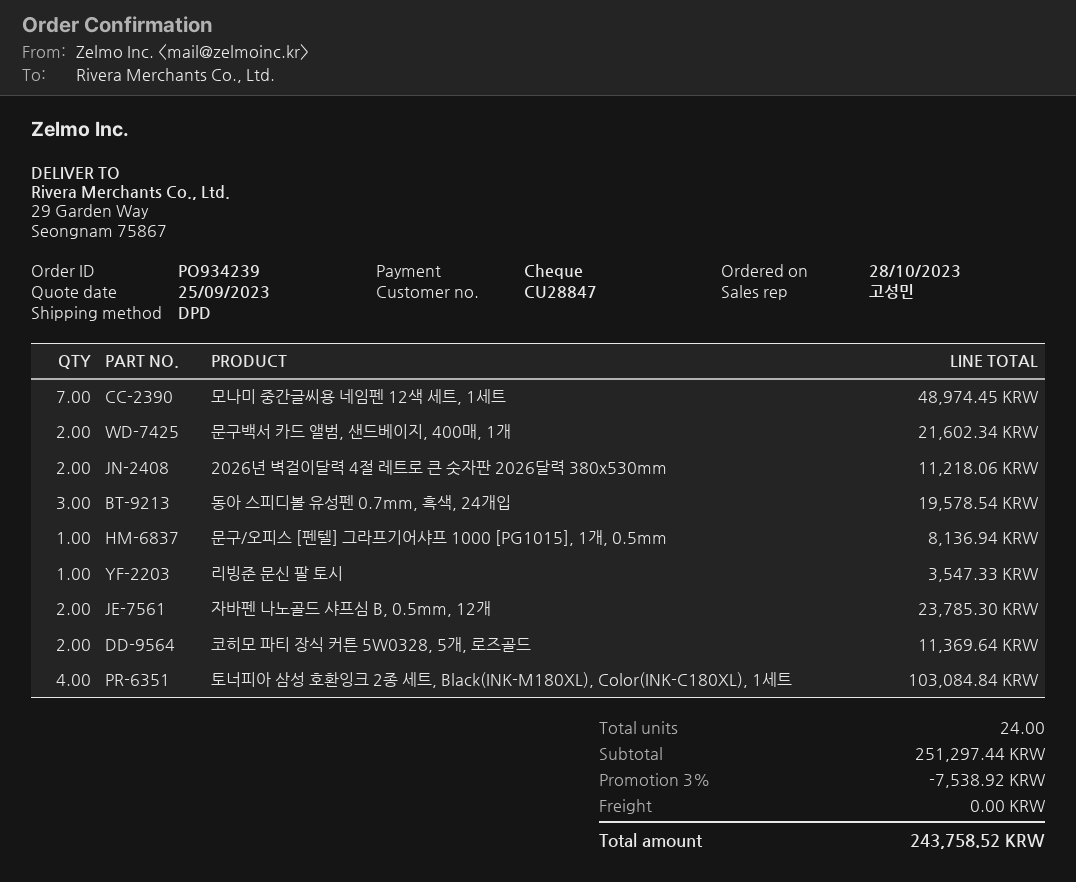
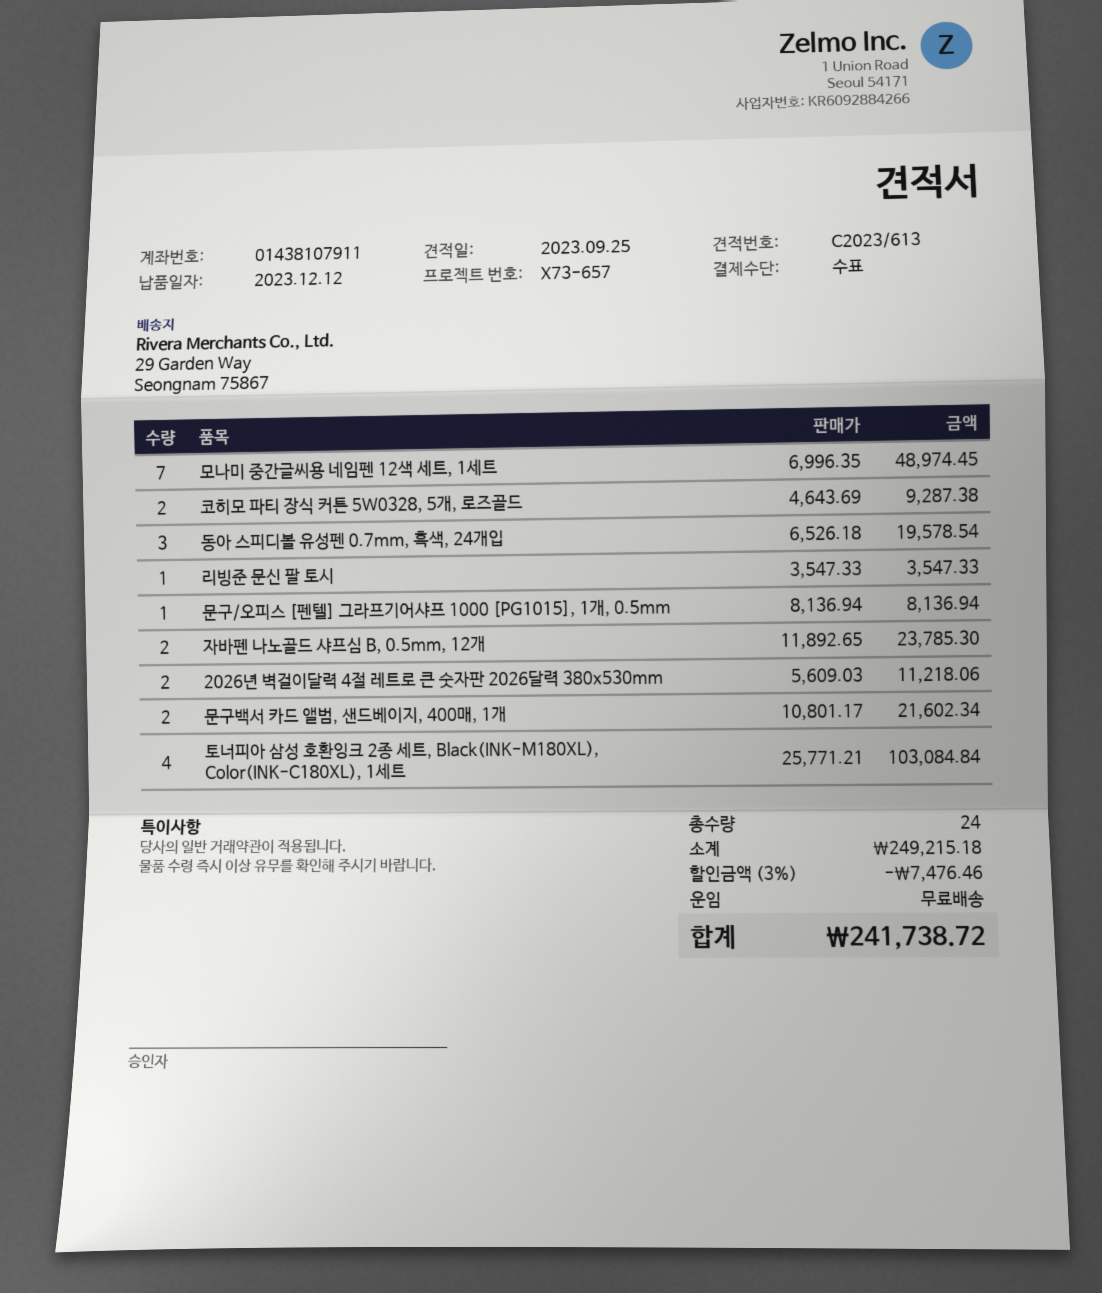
코히모 파티 장식 커튼 5W0328, 5개, 로즈골드: 2 for 11369.64 -> 2 for 9287.38
subtotal: 251297.44 -> 249215.18
discount: 3% = 7538.92 -> 3% = 7476.46
total: 243758.52 -> 241738.72

